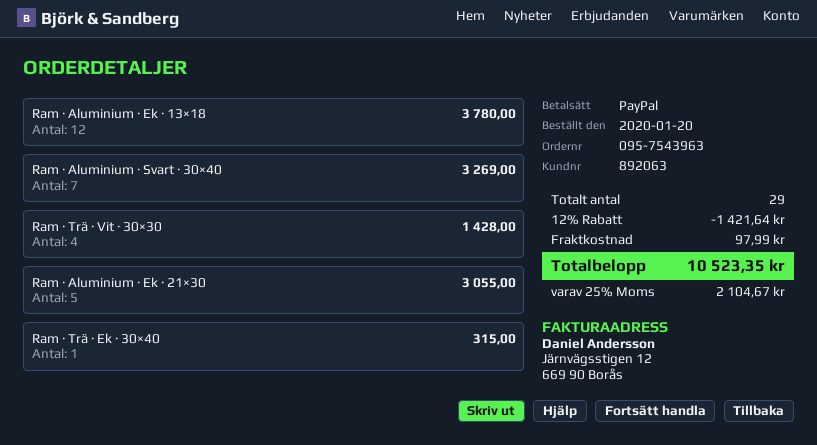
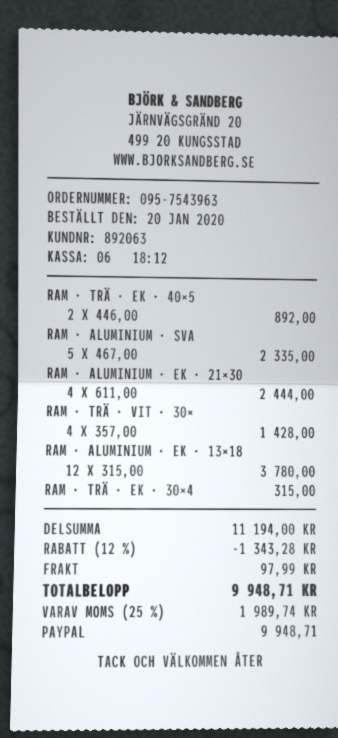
Ram · Aluminium · Svart · 30×40: 7 for 3269.00 -> 5 for 2335.00
Ram · Aluminium · Ek · 21×30: 5 for 3055.00 -> 4 for 2444.00
RAM · TRÄ · EK · 40×5: none -> 2 for 892.00
discount: 12% = 1421.64 -> 12% = 1343.28
tax: 25% = 2104.67 -> 25% = 1989.74
total: 10523.35 -> 9948.71

